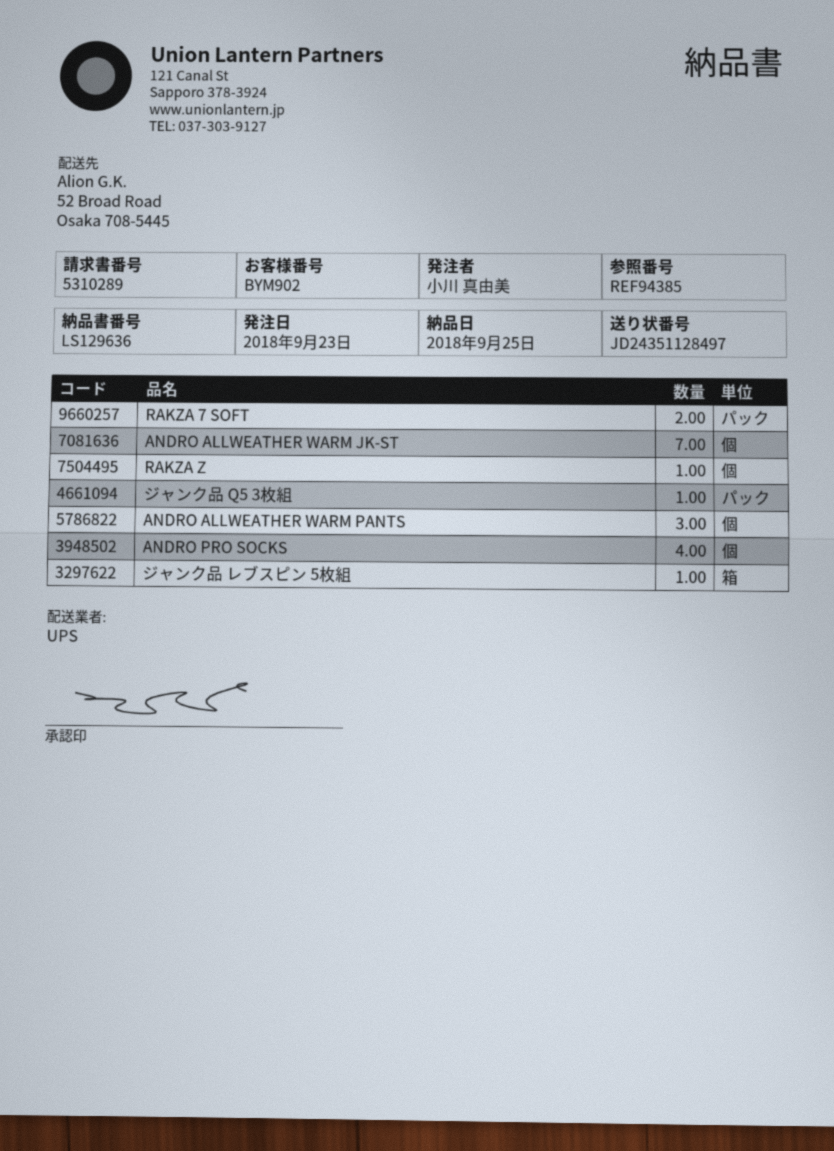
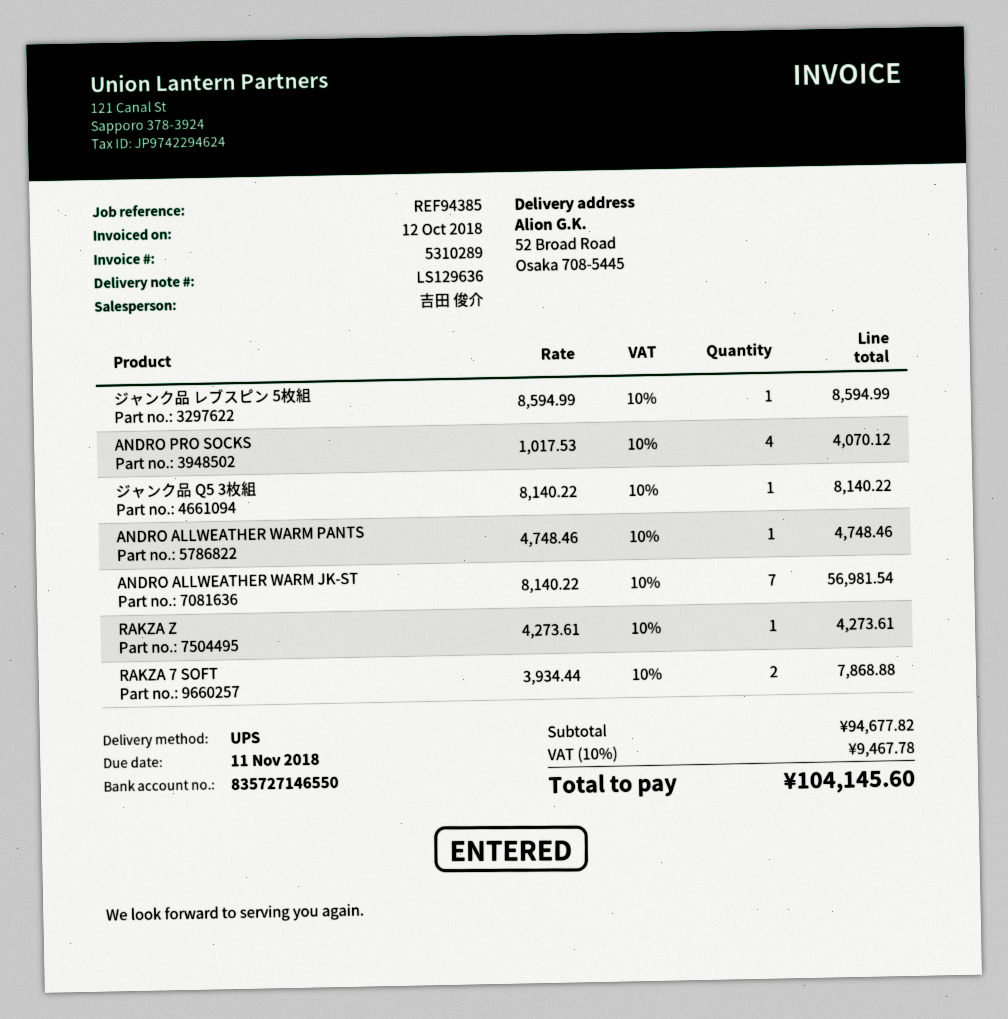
ANDRO ALLWEATHER WARM PANTS: 3 -> 1

